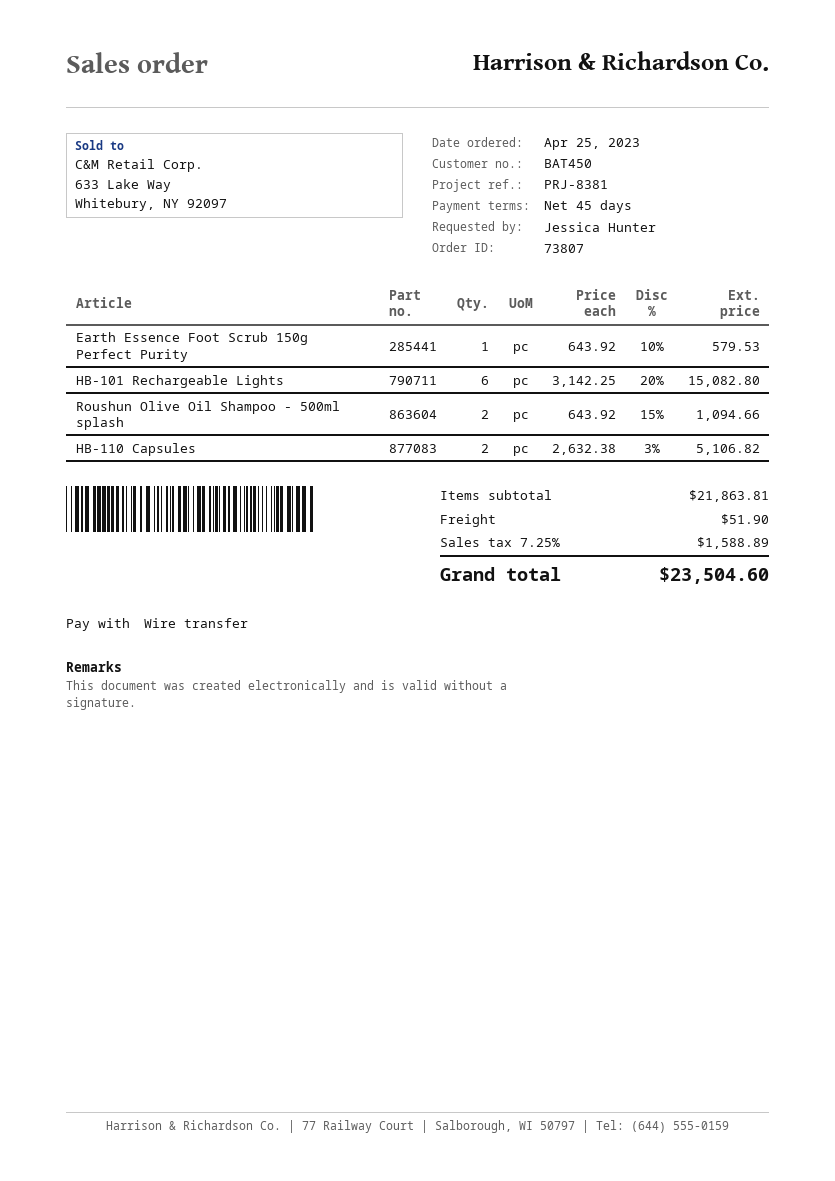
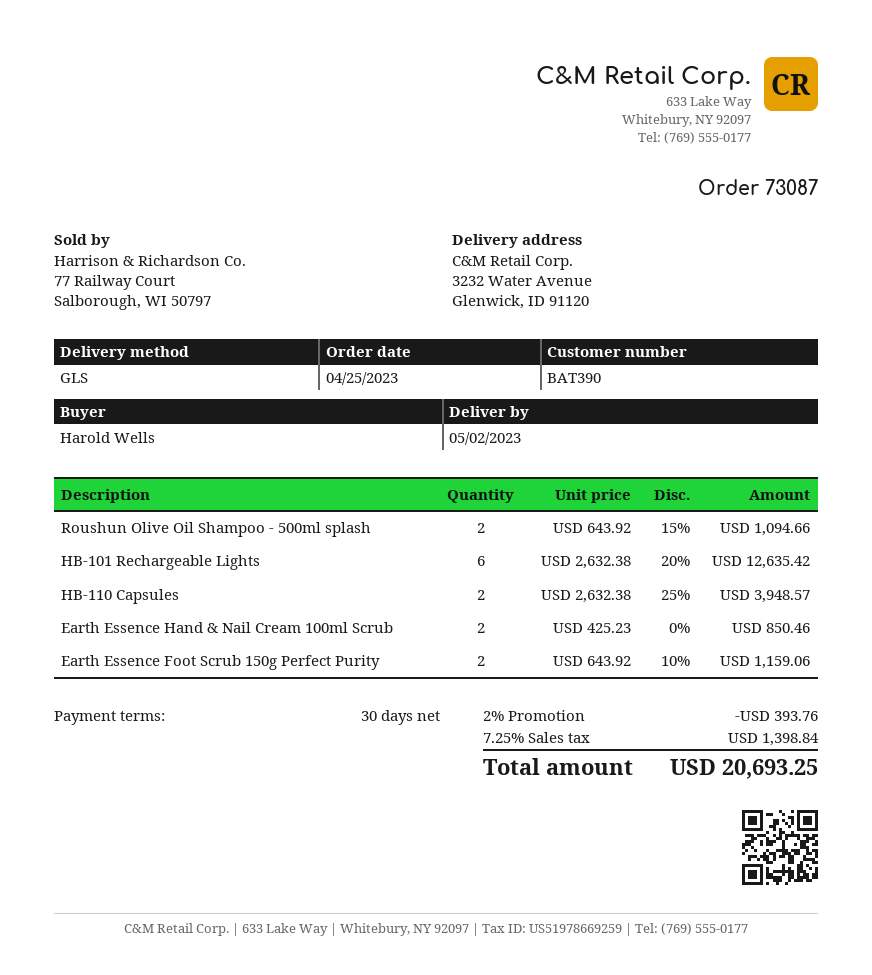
order number: 73807 -> 73087
payment terms: 45 days -> 30 days
customer number: BAT450 -> BAT390
ordered by: Jessica Hunter -> Harold Wells
Earth Essence Foot Scrub 150g Perfect Purity: 1 x 643.92 - 10% = 579.53 -> 2 x 643.92 - 10% = 1159.06
HB-101 Rechargeable Lights: 6 x 3142.25 - 20% = 15082.80 -> 6 x 2632.38 - 20% = 12635.42
HB-110 Capsules: 2 x 2632.38 - 3% = 5106.82 -> 2 x 2632.38 - 25% = 3948.57
Earth Essence Hand & Nail Cream 100ml Scrub: none -> 2 x 425.23 = 850.46
discount: none -> 2% = 393.76
shipping: 51.90 -> none
tax: 7.25% = 1588.89 -> 7.25% = 1398.84
total: 23504.60 -> 20693.25

